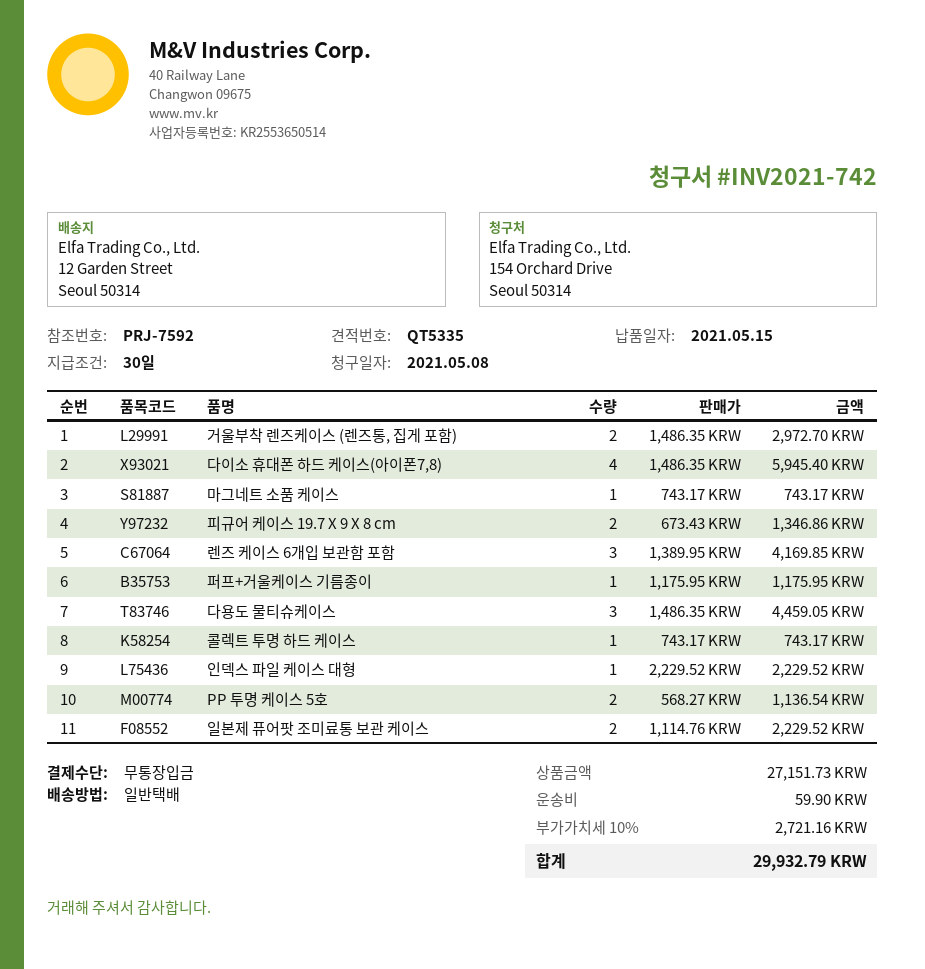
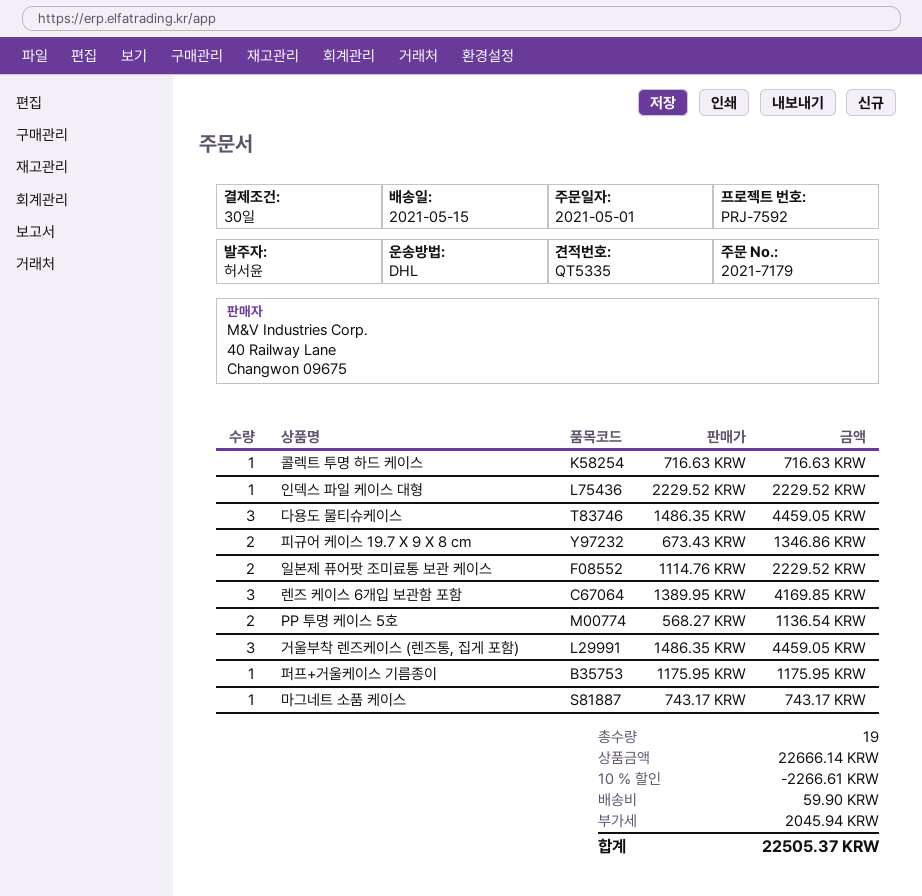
shipping method: standard -> DHL
거울부착 렌즈케이스 (렌즈통, 집게 포함): 2 x 1486.35 = 2972.70 -> 3 x 1486.35 = 4459.05
다이소 휴대폰 하드 케이스(아이폰7,8): 4 x 1486.35 = 5945.40 -> none
콜렉트 투명 하드 케이스: 1 x 743.17 = 743.17 -> 1 x 716.63 = 716.63
subtotal: 27151.73 -> 22666.14
discount: none -> 10% = 2266.61
tax: 2721.16 -> 2045.94
total: 29932.79 -> 22505.37

